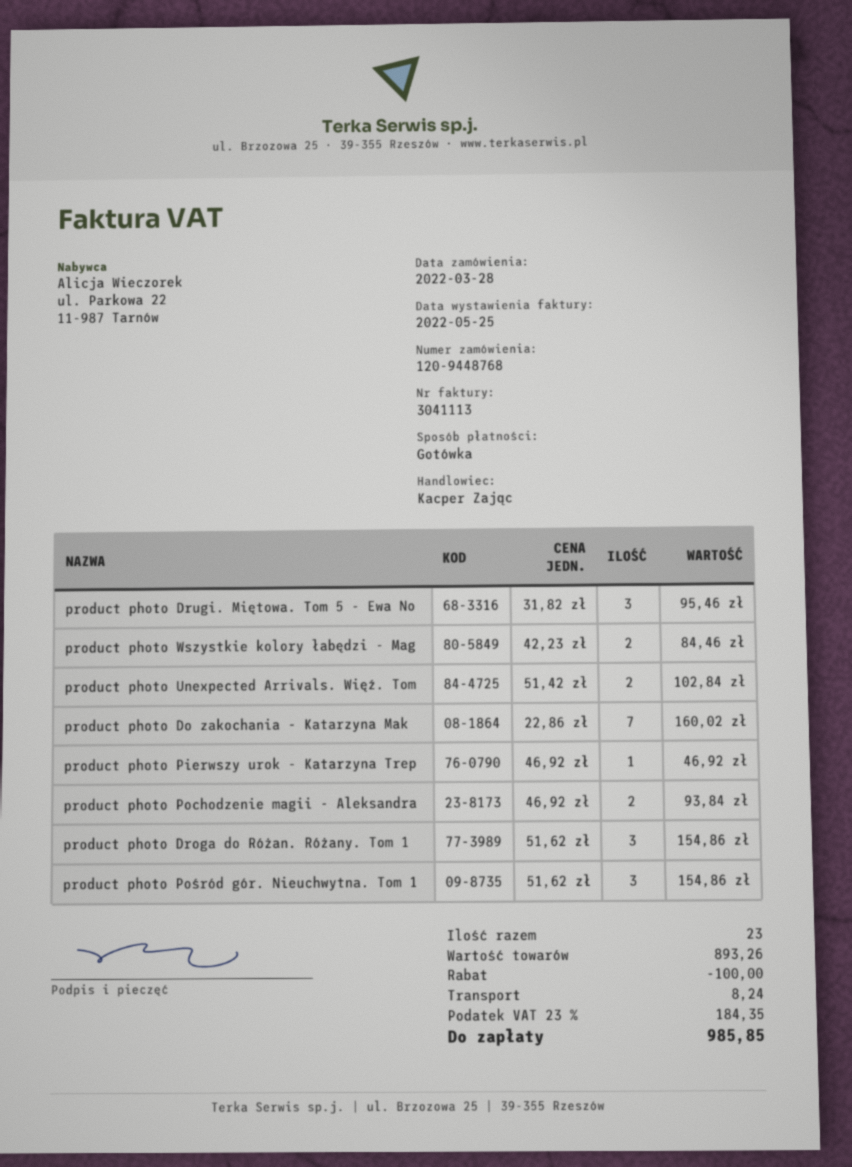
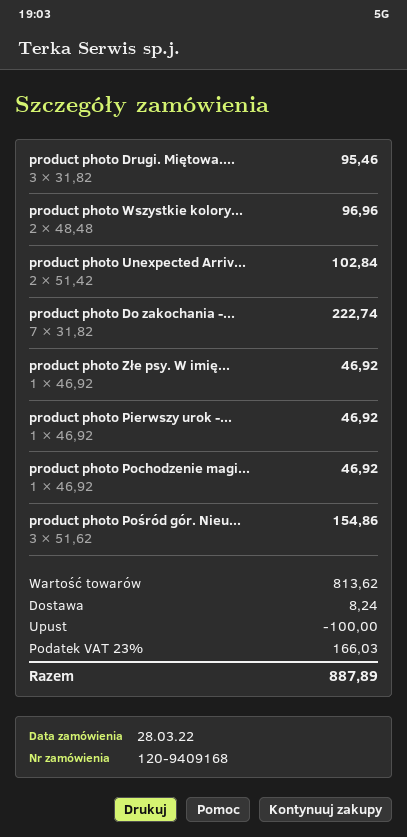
order number: 120-9448768 -> 120-9409168
product photo Wszystkie kolory łabędzi - Mag: 2 x 42.23 = 84.46 -> 2 x 48.48 = 96.96
product photo Do zakochania - Katarzyna Mak: 7 x 22.86 = 160.02 -> 7 x 31.82 = 222.74
product photo Pochodzenie magii - Aleksandra: 2 x 46.92 = 93.84 -> 1 x 46.92 = 46.92
product photo Droga do Różan. Różany. Tom 1: 3 x 51.62 = 154.86 -> none
product photo Złe psy. W imię...: none -> 1 x 46.92 = 46.92
subtotal: 893.26 -> 813.62
tax: 23% = 184.35 -> 23% = 166.03
total: 985.85 -> 887.89

